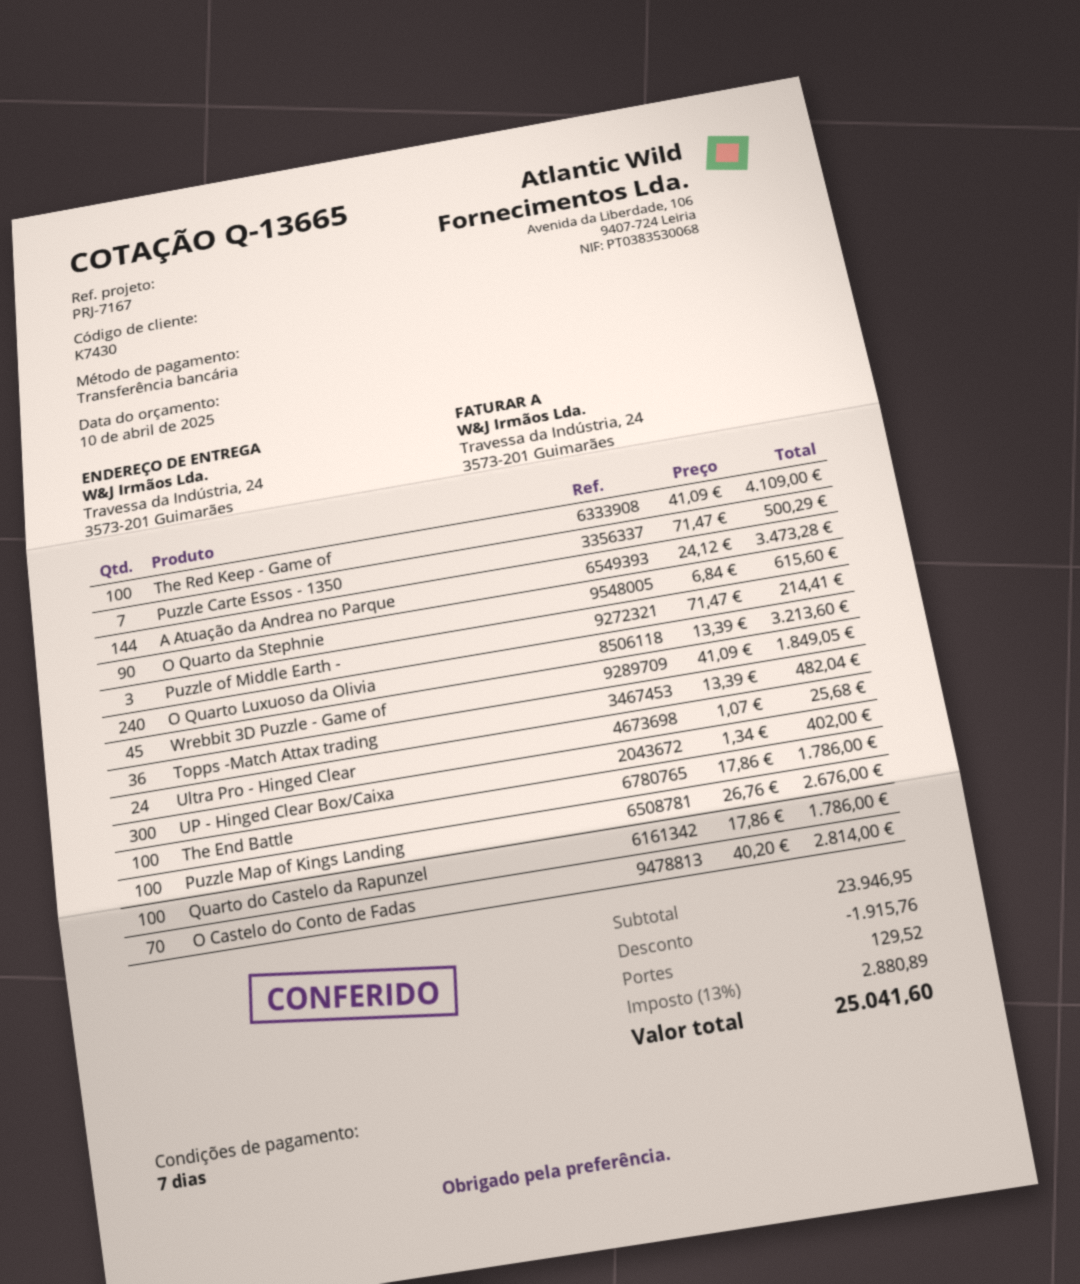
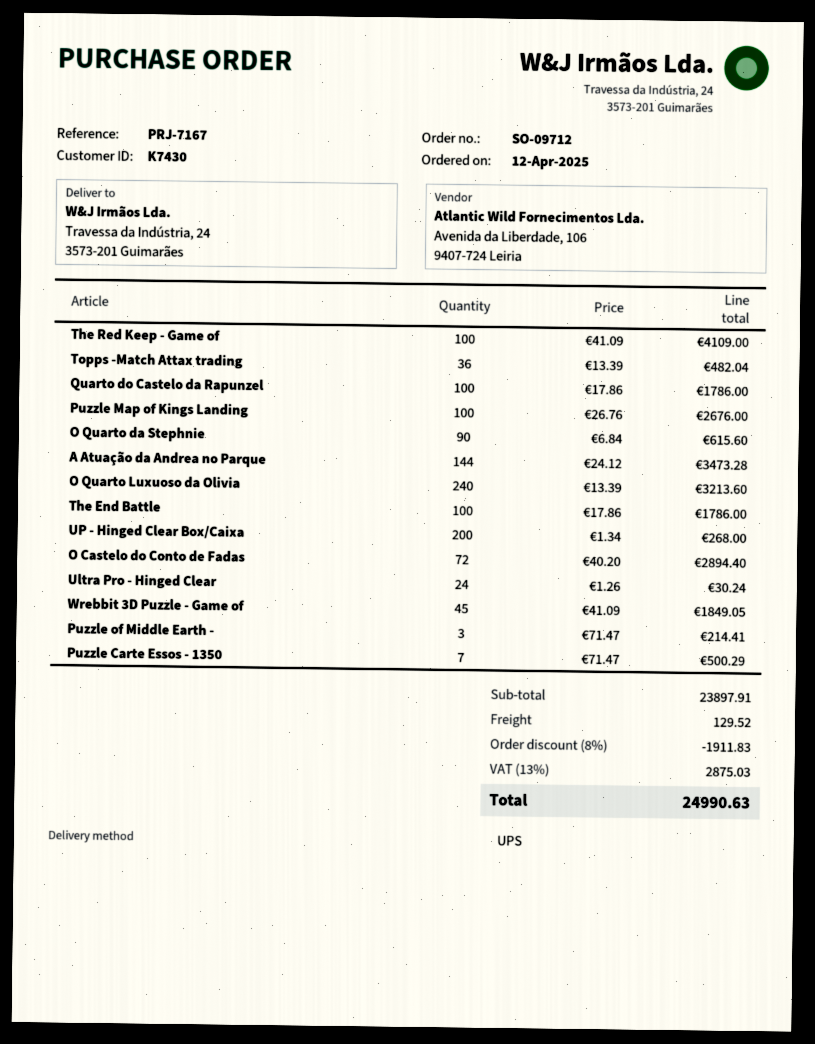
Ultra Pro - Hinged Clear: 24 x 1.07 = 25.68 -> 24 x 1.26 = 30.24
UP - Hinged Clear Box/Caixa: 300 x 1.34 = 402.00 -> 200 x 1.34 = 268.00
O Castelo do Conto de Fadas: 70 x 40.20 = 2814.00 -> 72 x 40.20 = 2894.40
subtotal: 23946.95 -> 23897.91
discount: 1915.76 -> 1911.83
tax: 13% = 2880.89 -> 13% = 2875.03
total: 25041.60 -> 24990.63

